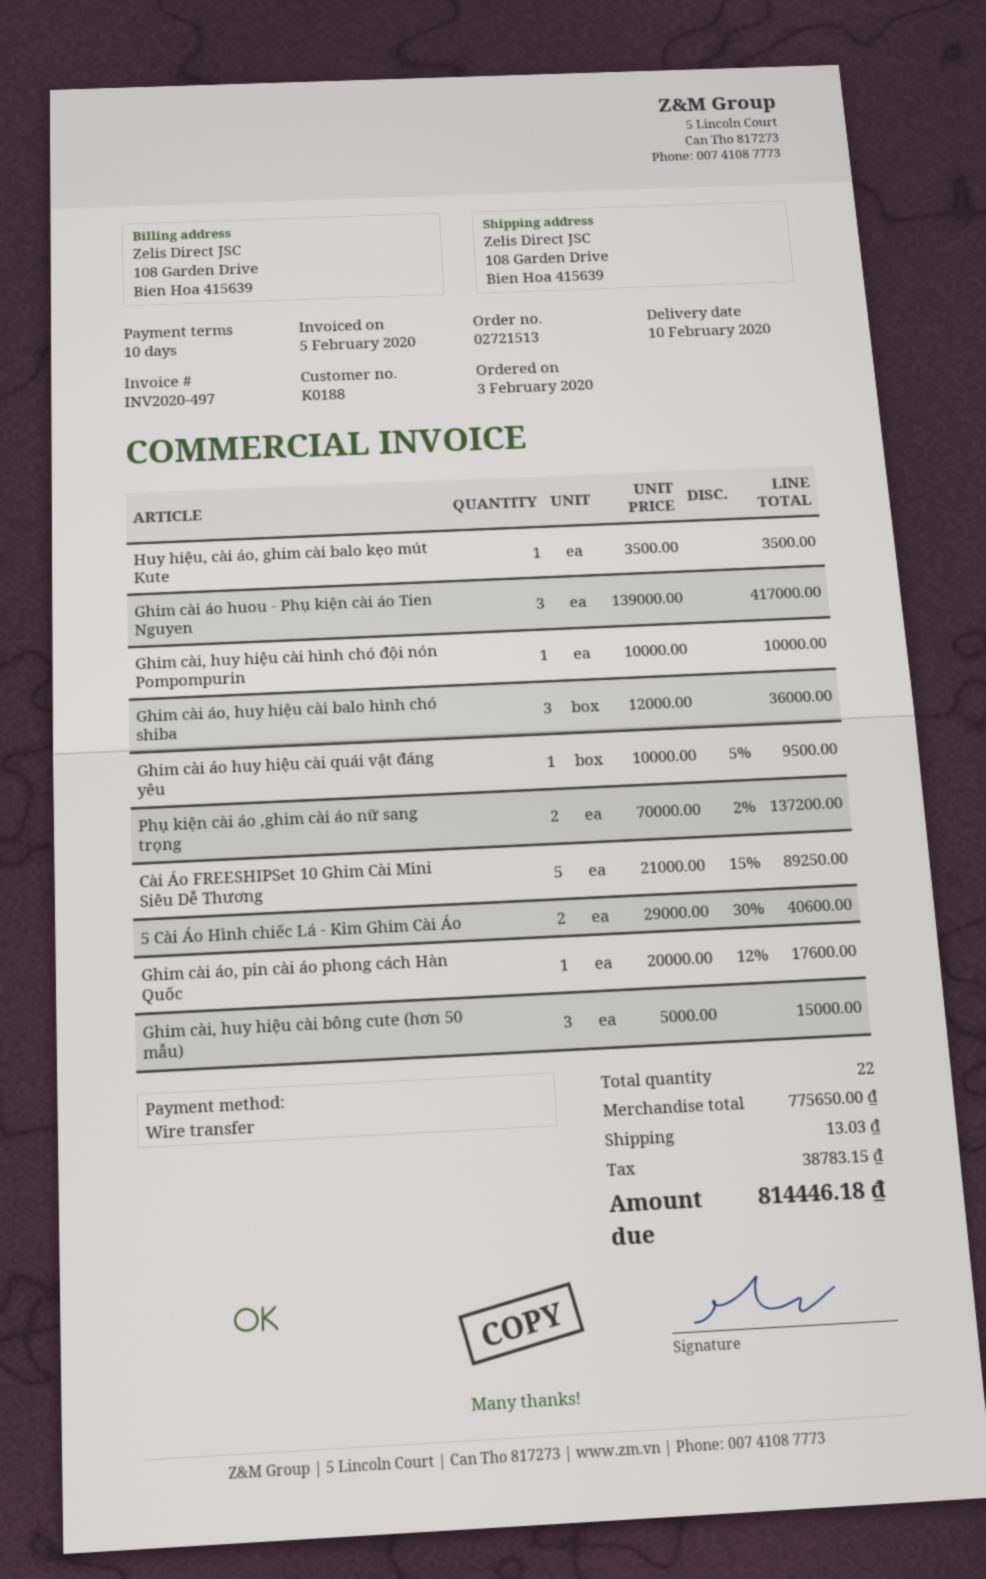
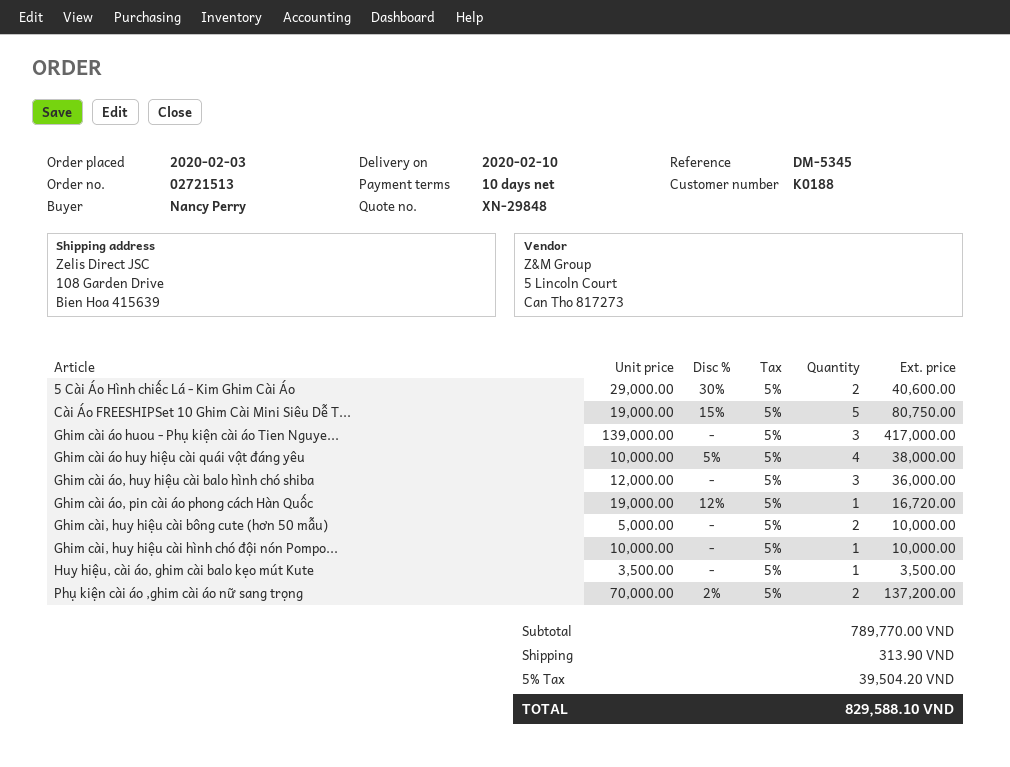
Ghim cài áo huy hiệu cài quái vật đáng yêu: 1 x 10000.00 - 5% = 9500.00 -> 4 x 10000.00 - 5% = 38000.00
Cài Áo FREESHIPSet 10 Ghim Cài Mini Siêu Dễ Thương: 5 x 21000.00 - 15% = 89250.00 -> 5 x 19000.00 - 15% = 80750.00
Ghim cài áo, pin cài áo phong cách Hàn Quốc: 1 x 20000.00 - 12% = 17600.00 -> 1 x 19000.00 - 12% = 16720.00
Ghim cài, huy hiệu cài bông cute (hơn 50 mẫu): 3 x 5000.00 = 15000.00 -> 2 x 5000.00 = 10000.00
subtotal: 775650.00 -> 789770.00
shipping: 13.03 -> 313.90
tax: 38783.15 -> 39504.20
total: 814446.18 -> 829588.10

